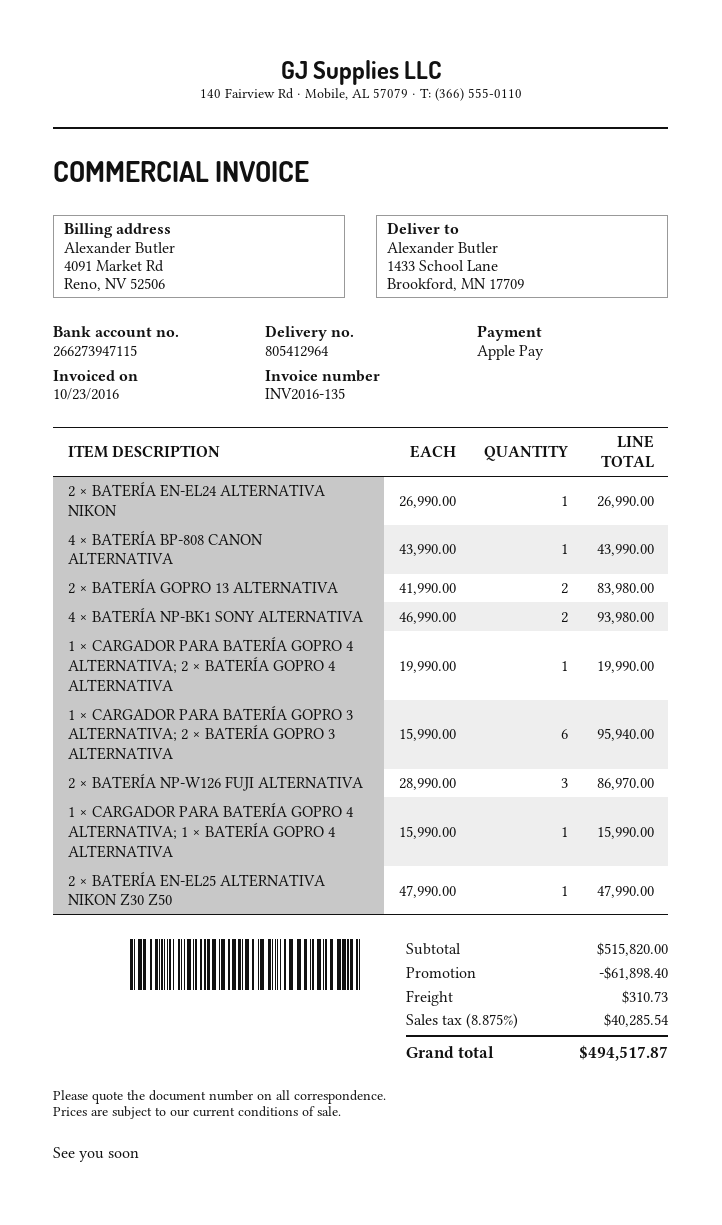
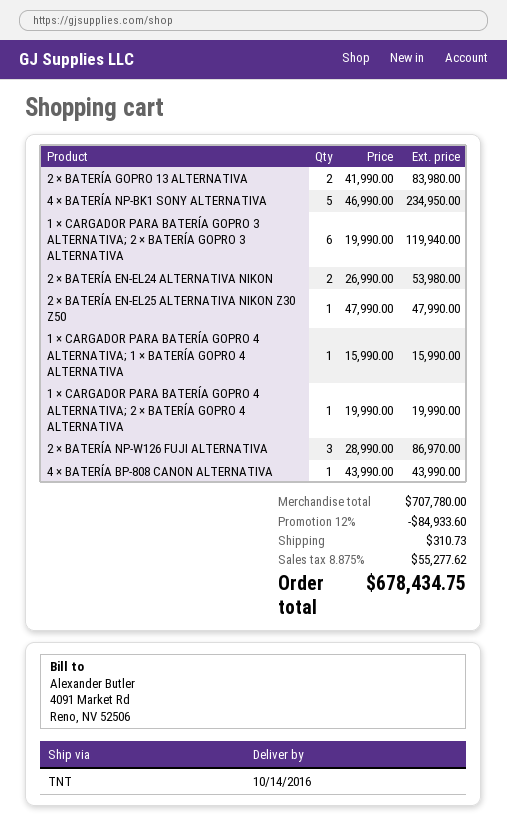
2 × BATERÍA EN-EL24 ALTERNATIVA NIKON: 1 x 26990.00 = 26990.00 -> 2 x 26990.00 = 53980.00
4 × BATERÍA NP-BK1 SONY ALTERNATIVA: 2 x 46990.00 = 93980.00 -> 5 x 46990.00 = 234950.00
1 × CARGADOR PARA BATERÍA GOPRO 3 ALTERNATIVA; 2 × BATERÍA GOPRO 3 ALTERNATIVA: 6 x 15990.00 = 95940.00 -> 6 x 19990.00 = 119940.00
subtotal: 515820.00 -> 707780.00
discount: 61898.40 -> 84933.60
tax: 8.875% = 40285.54 -> 8.875% = 55277.62
total: 494517.87 -> 678434.75

